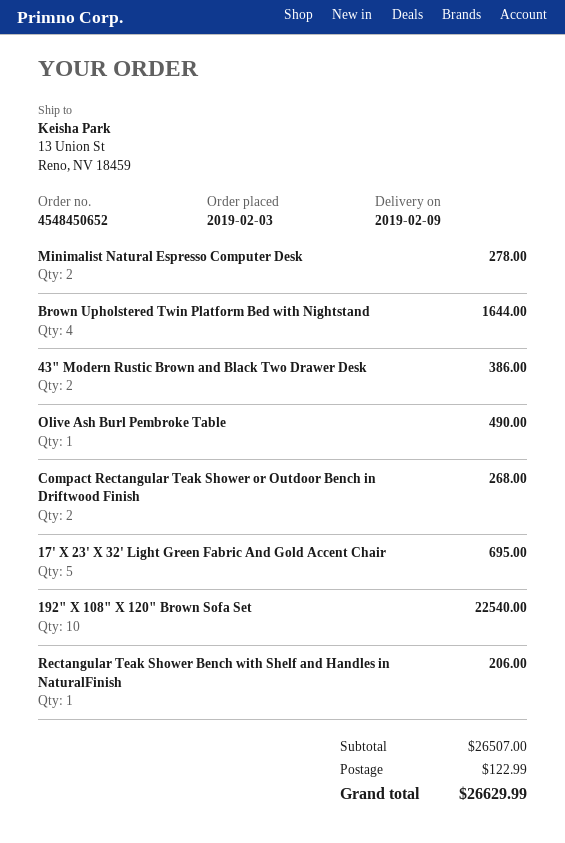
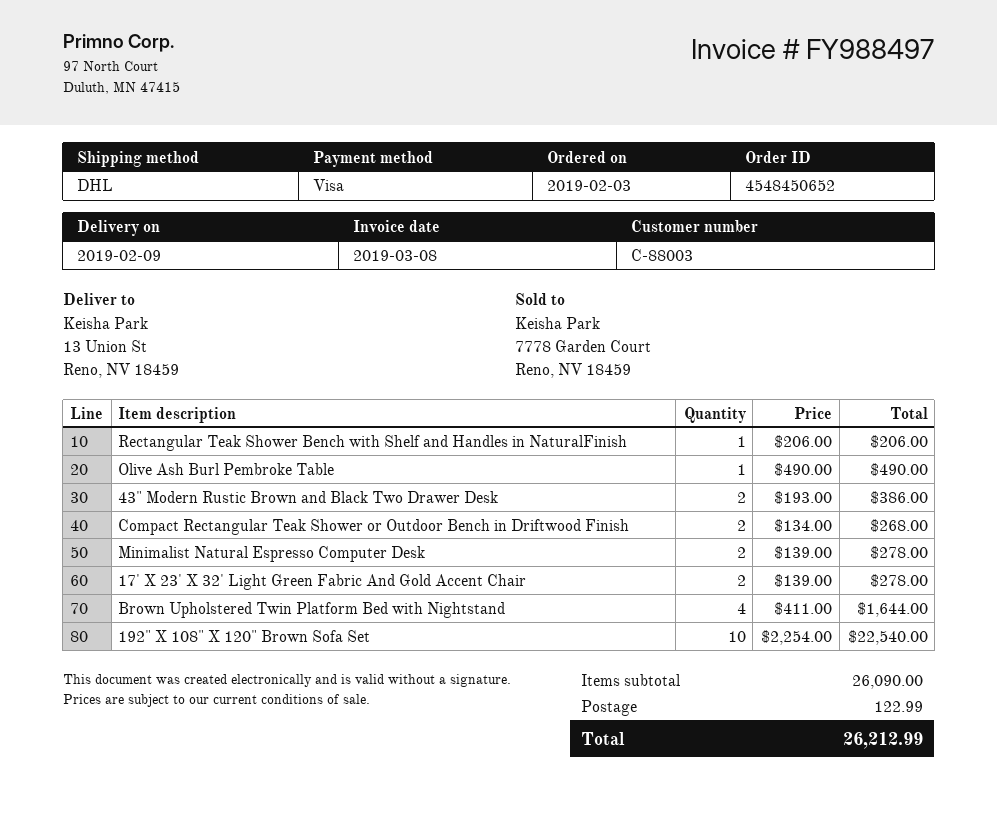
17' X 23' X 32' Light Green Fabric And Gold Accent Chair: 5 for 695.00 -> 2 for 278.00
subtotal: 26507.00 -> 26090.00
total: 26629.99 -> 26212.99

